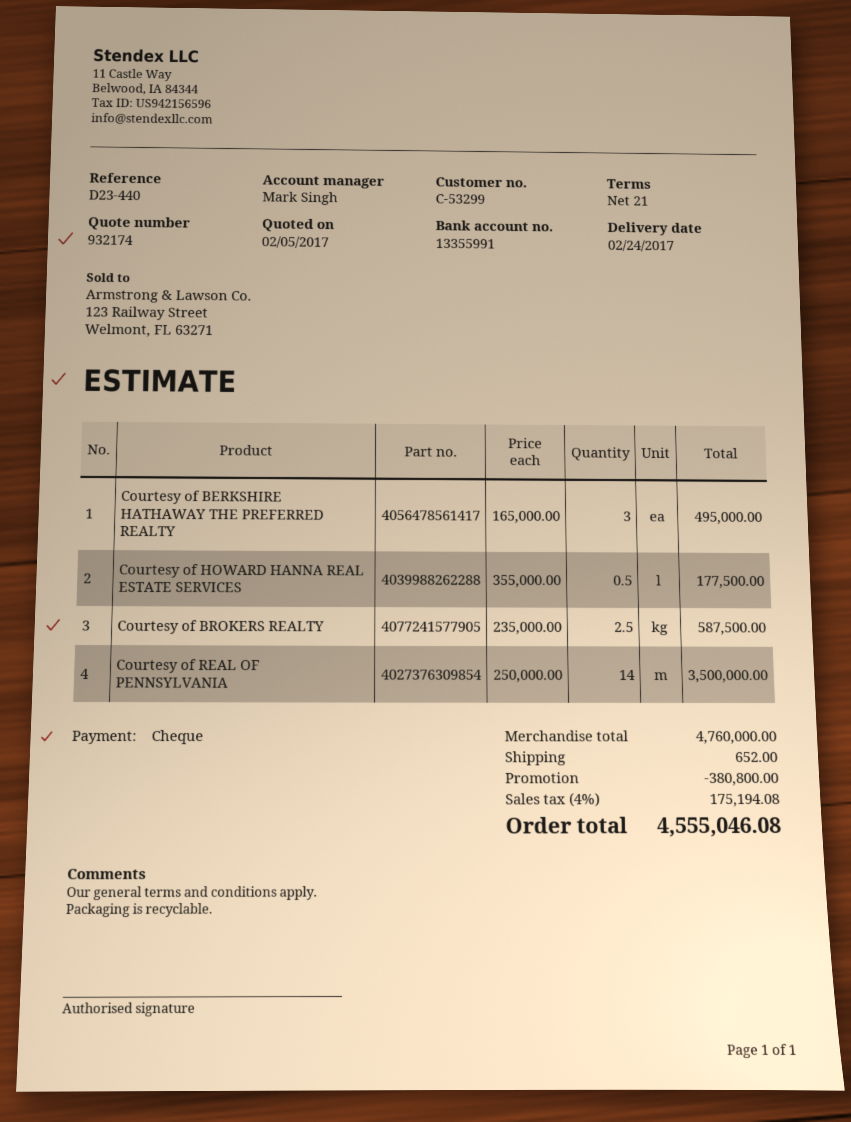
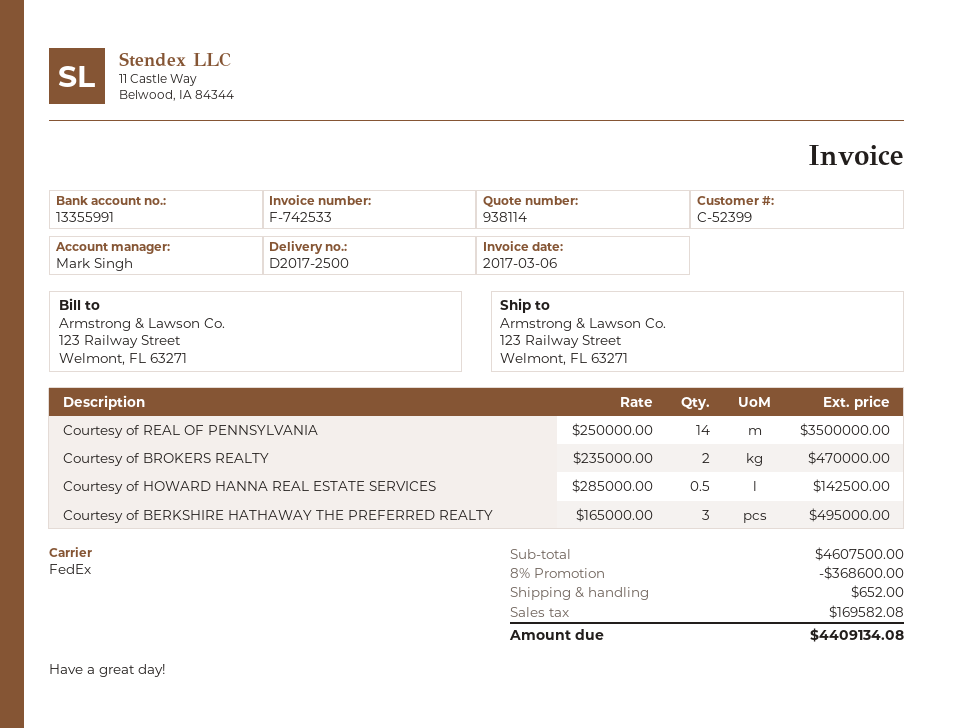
quote number: 932174 -> 938114
customer number: C-53299 -> C-52399
Courtesy of HOWARD HANNA REAL ESTATE SERVICES: 0.5 x 355000.00 = 177500.00 -> 0.5 x 285000.00 = 142500.00
Courtesy of BROKERS REALTY: 2.5 x 235000.00 = 587500.00 -> 2 x 235000.00 = 470000.00
subtotal: 4760000.00 -> 4607500.00
discount: 380800.00 -> 368600.00
tax: 175194.08 -> 169582.08
total: 4555046.08 -> 4409134.08

